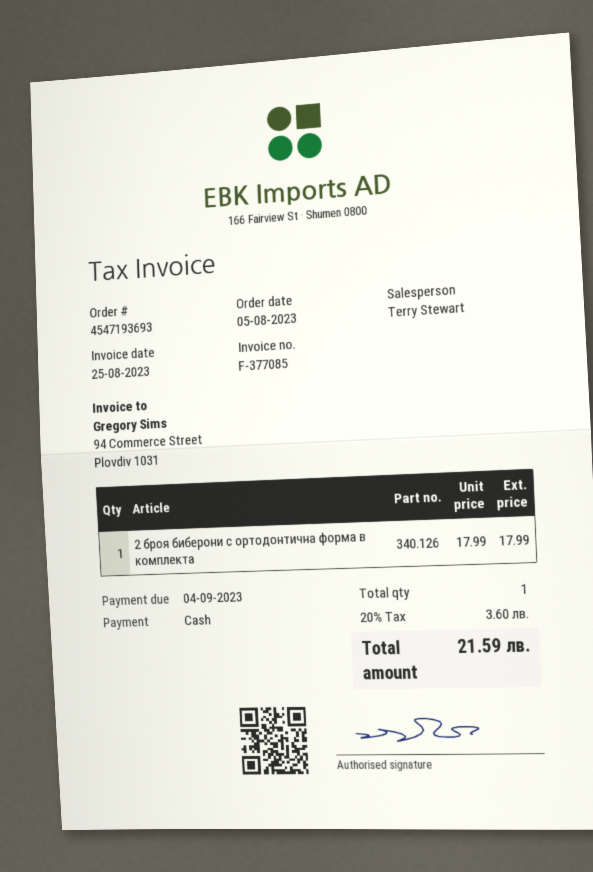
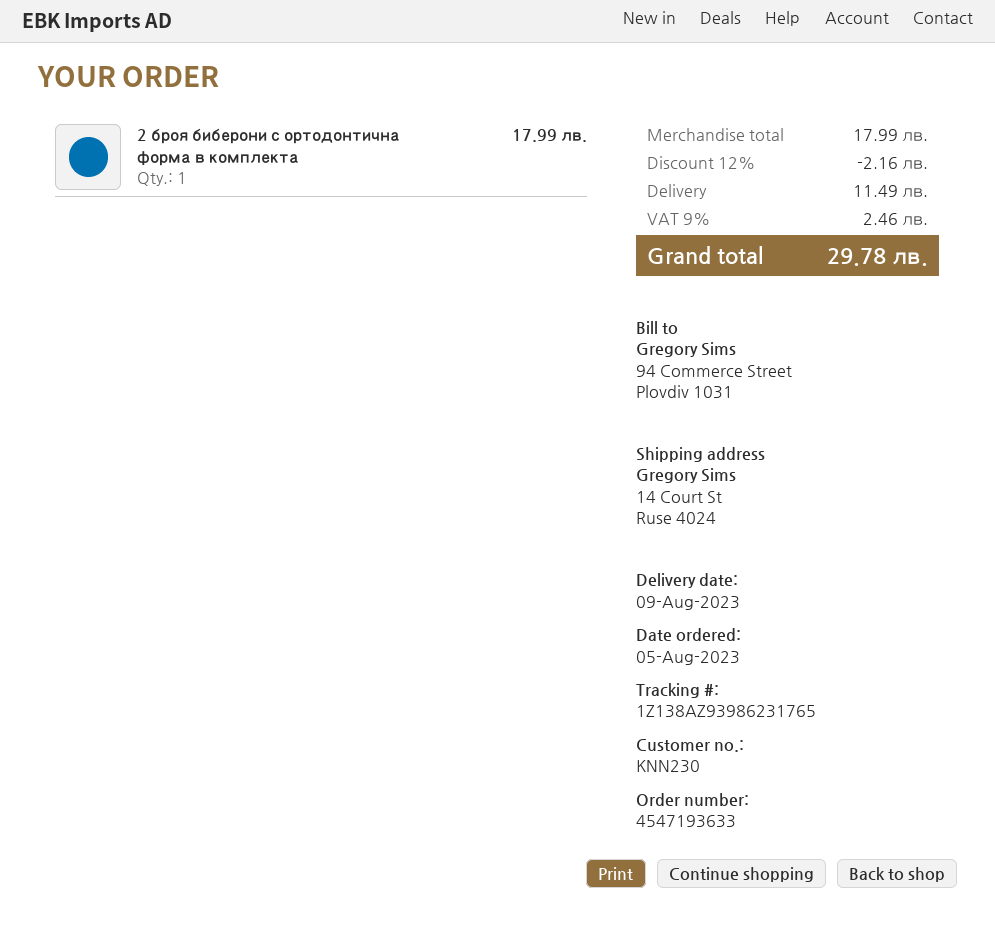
order number: 4547193693 -> 4547193633
discount: none -> 12% = 2.16
shipping: none -> 11.49
tax: 20% = 3.60 -> 9% = 2.46
total: 21.59 -> 29.78

